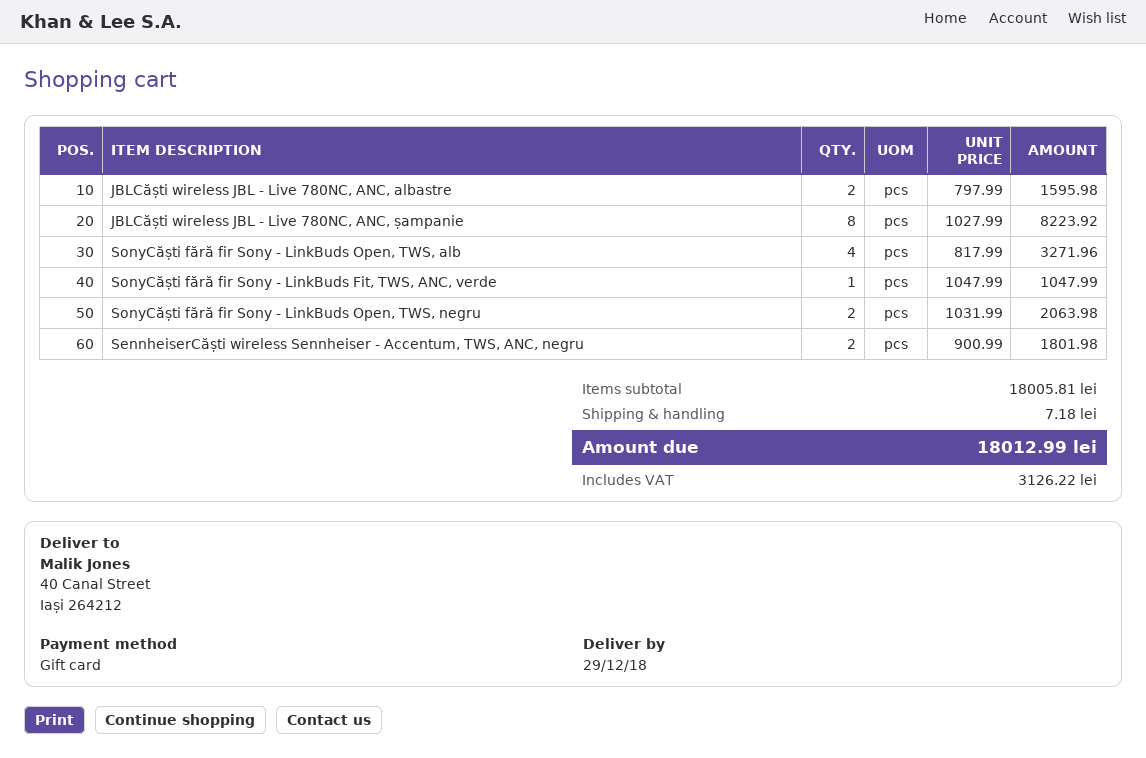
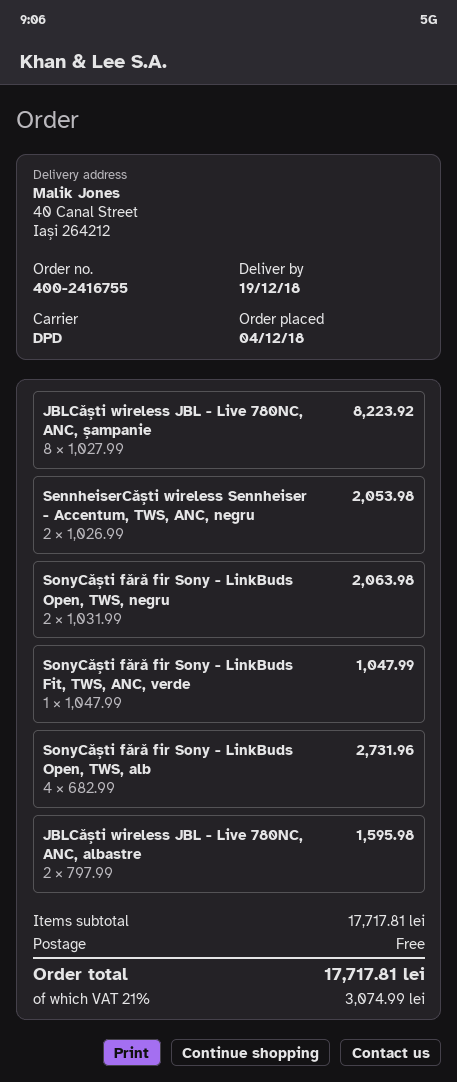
delivery date: 2018-12-29 -> 2018-12-19
SonyCăști fără fir Sony - LinkBuds Open, TWS, alb: 4 x 817.99 = 3271.96 -> 4 x 682.99 = 2731.96
SennheiserCăști wireless Sennheiser - Accentum, TWS, ANC, negru: 2 x 900.99 = 1801.98 -> 2 x 1026.99 = 2053.98
subtotal: 18005.81 -> 17717.81
shipping: 7.18 -> 0.00
tax: 3126.22 -> 3074.99
total: 18012.99 -> 17717.81

